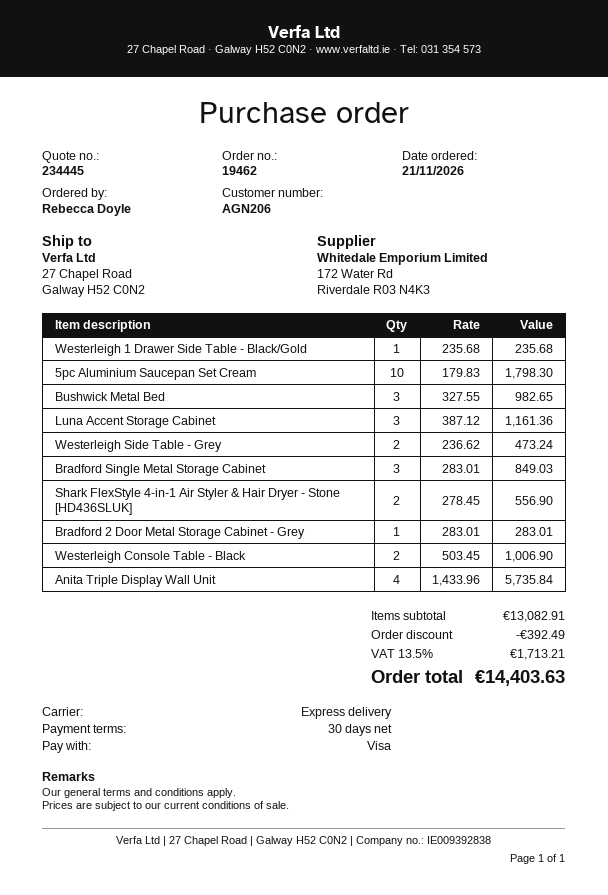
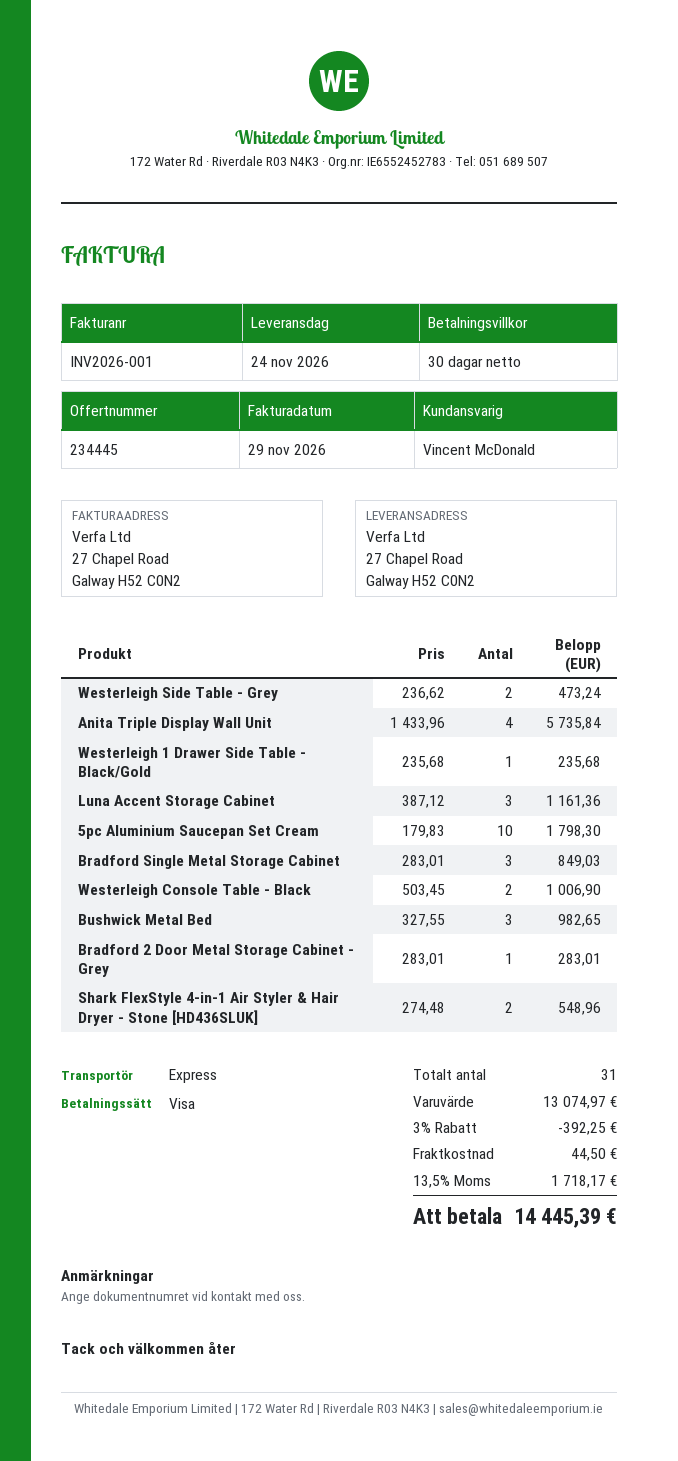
Shark FlexStyle 4-in-1 Air Styler & Hair Dryer - Stone [HD436SLUK]: 2 x 278.45 = 556.90 -> 2 x 274.48 = 548.96
subtotal: 13082.91 -> 13074.97
discount: 392.49 -> 392.25
shipping: none -> 44.50
tax: 13.5% = 1713.21 -> 13.5% = 1718.17
total: 14403.63 -> 14445.39

